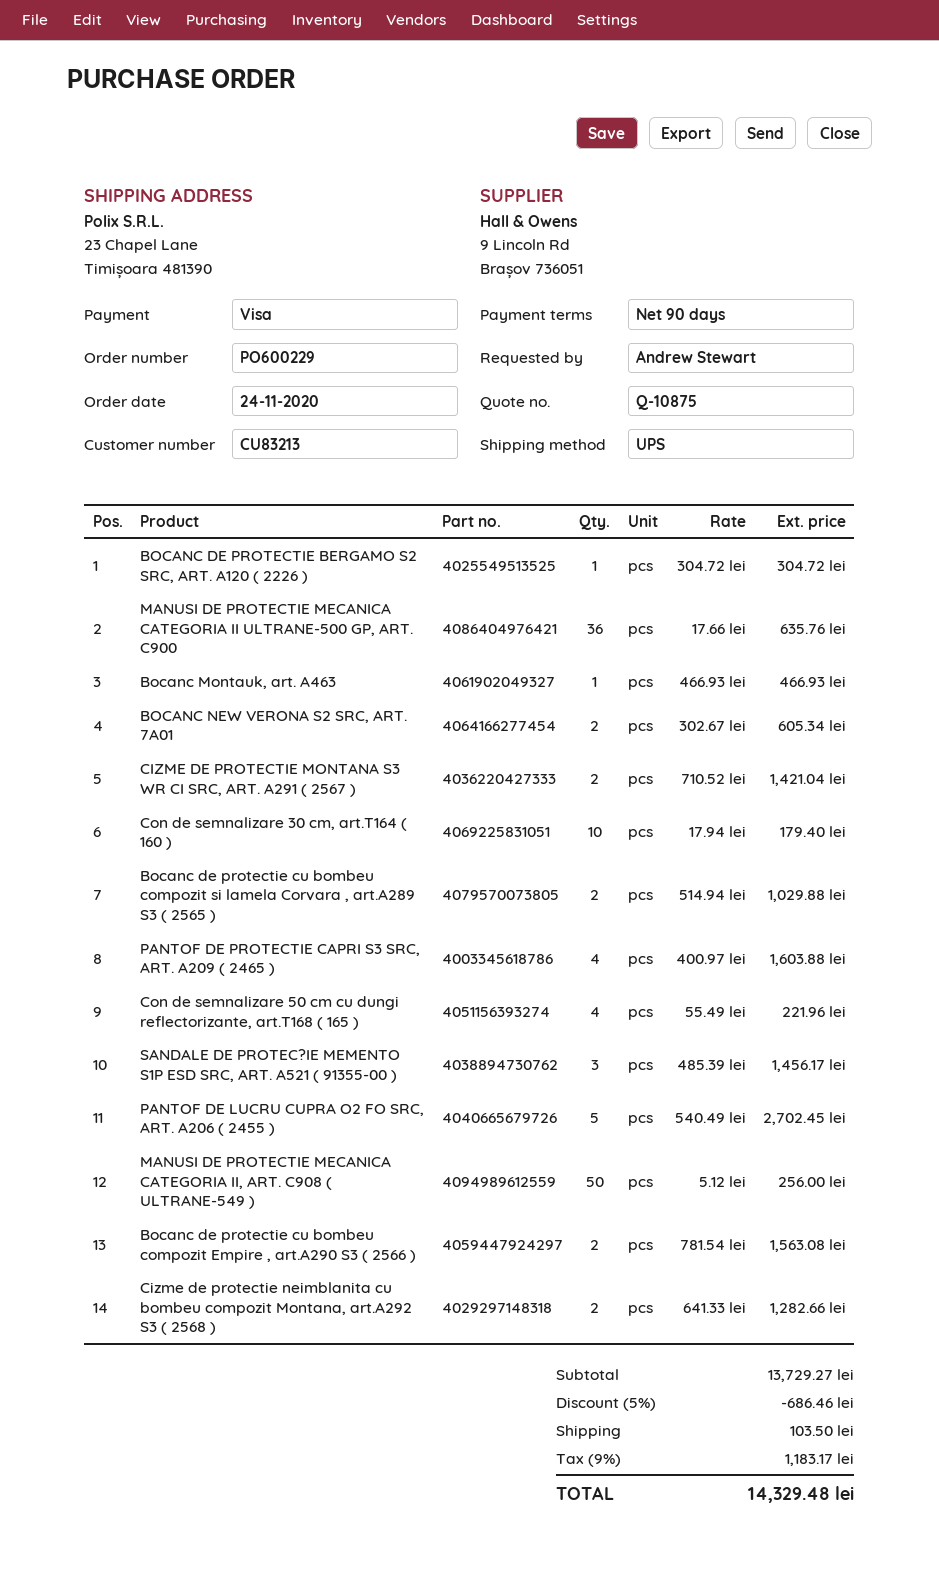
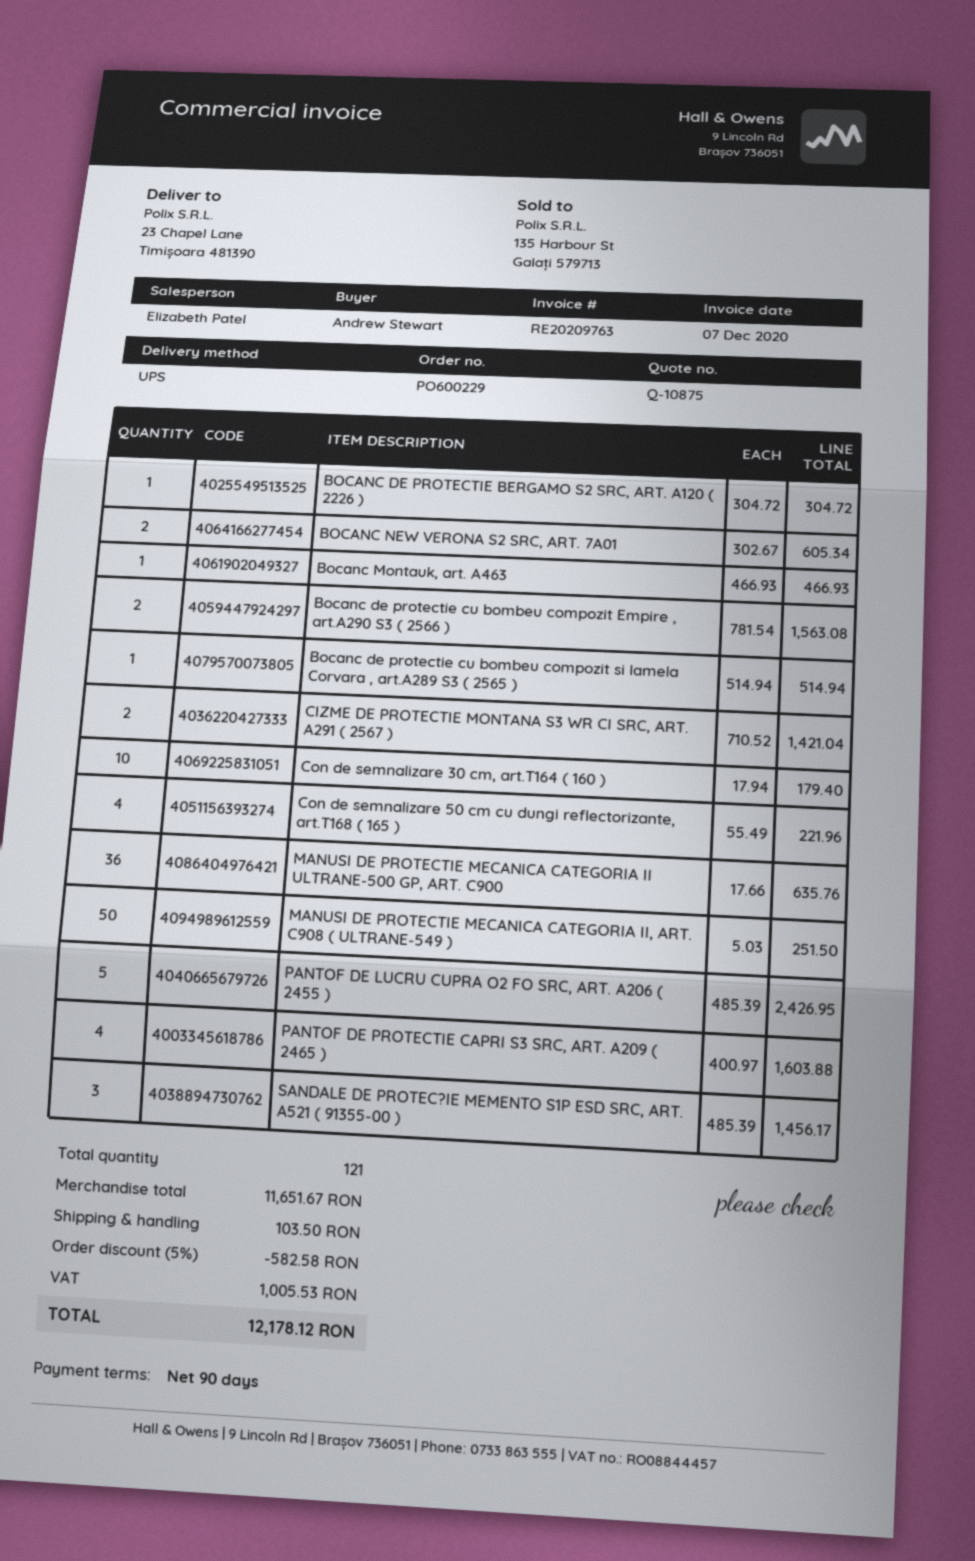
Bocanc de protectie cu bombeu compozit si lamela Corvara , art.A289 S3 ( 2565 ): 2 x 514.94 = 1029.88 -> 1 x 514.94 = 514.94
PANTOF DE LUCRU CUPRA O2 FO SRC, ART. A206 ( 2455 ): 5 x 540.49 = 2702.45 -> 5 x 485.39 = 2426.95
MANUSI DE PROTECTIE MECANICA CATEGORIA II, ART. C908 ( ULTRANE-549 ): 50 x 5.12 = 256.00 -> 50 x 5.03 = 251.50
Cizme de protectie neimblanita cu bombeu compozit Montana, art.A292 S3 ( 2568 ): 2 x 641.33 = 1282.66 -> none
subtotal: 13729.27 -> 11651.67
discount: 5% = 686.46 -> 5% = 582.58
tax: 1183.17 -> 1005.53
total: 14329.48 -> 12178.12

